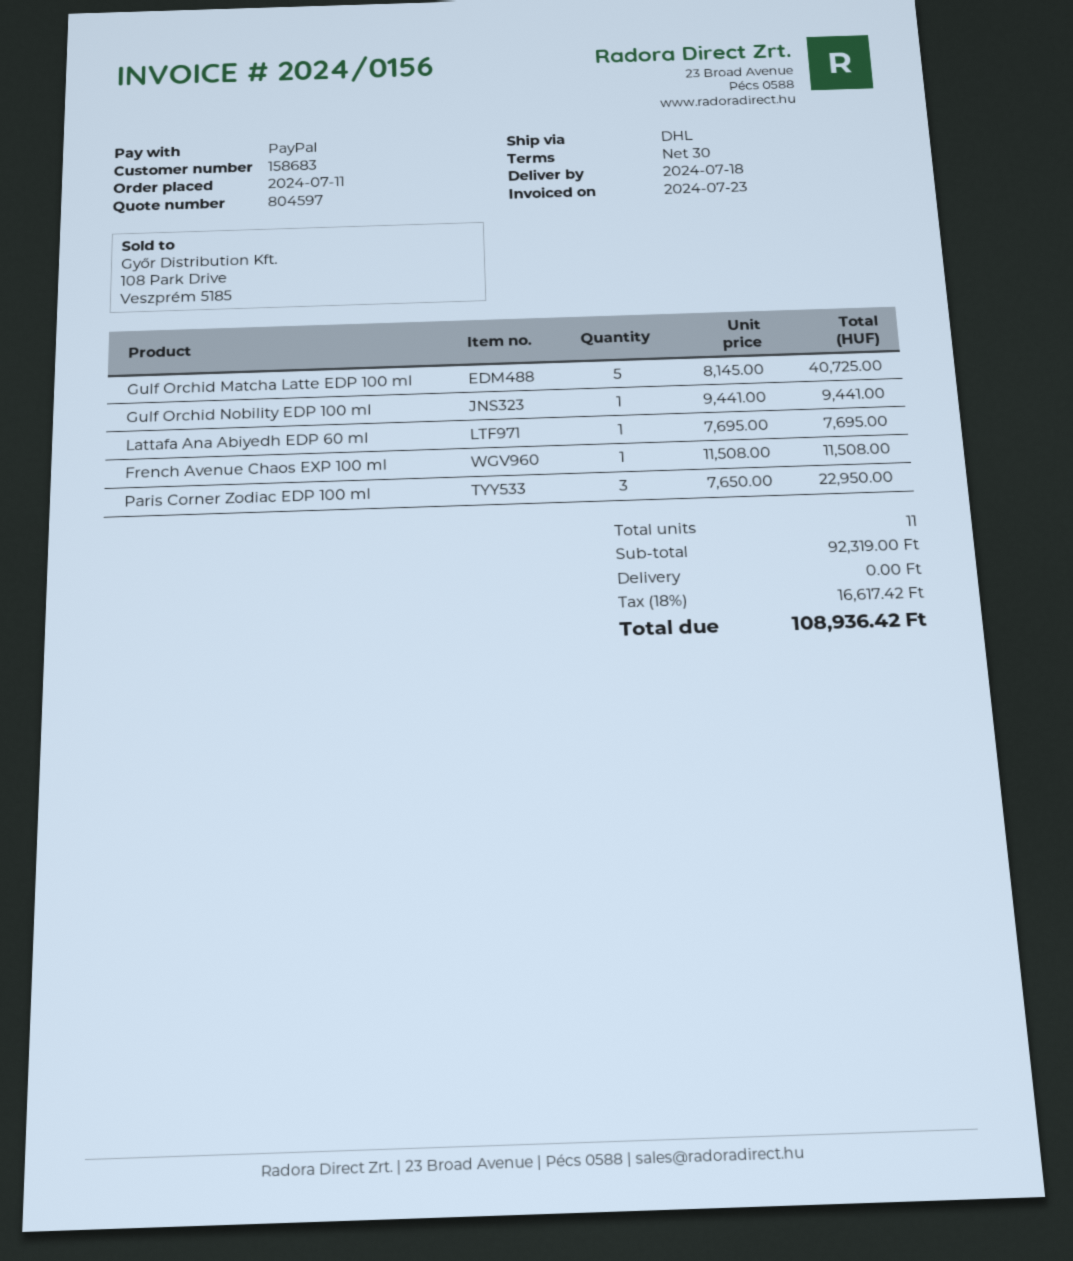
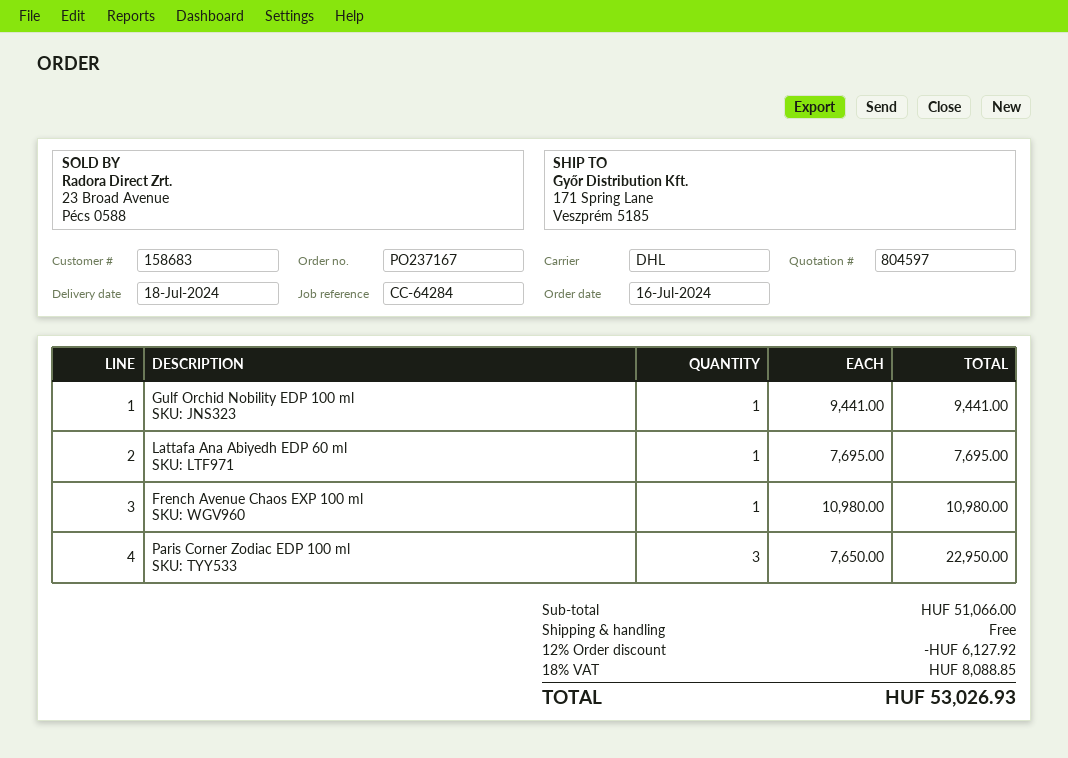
order date: 2024-07-11 -> 2024-07-16
Gulf Orchid Matcha Latte EDP 100 ml: 5 x 8145.00 = 40725.00 -> none
French Avenue Chaos EXP 100 ml: 1 x 11508.00 = 11508.00 -> 1 x 10980.00 = 10980.00
subtotal: 92319.00 -> 51066.00
discount: none -> 12% = 6127.92
tax: 18% = 16617.42 -> 18% = 8088.85
total: 108936.42 -> 53026.93

